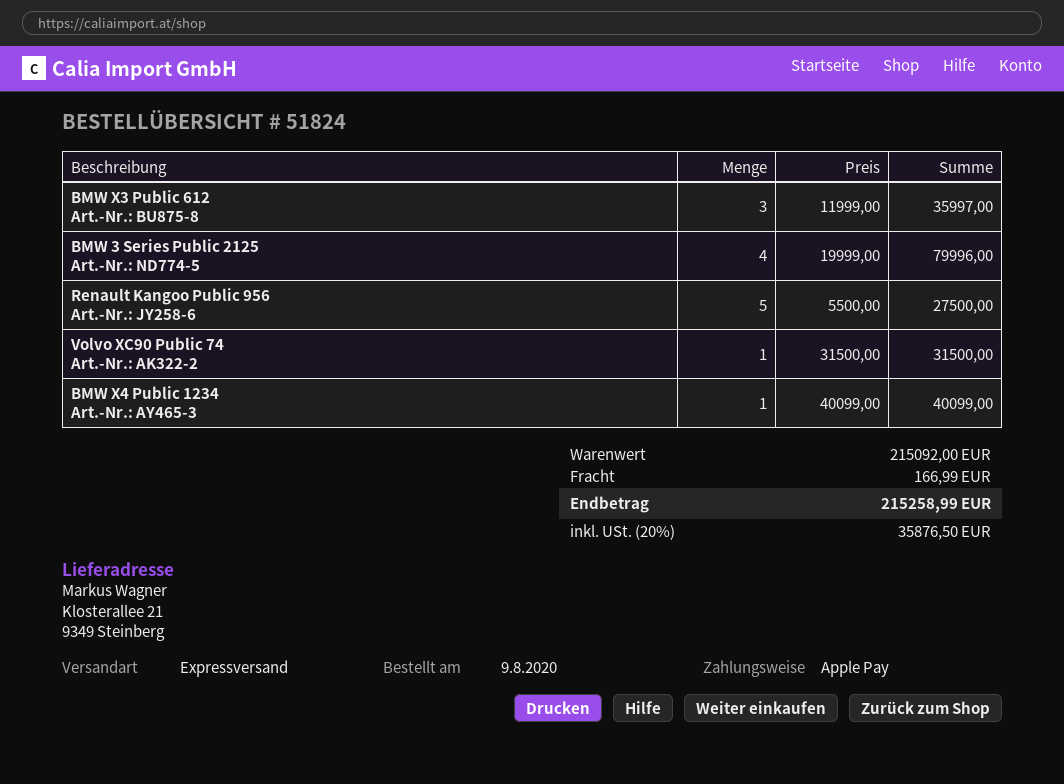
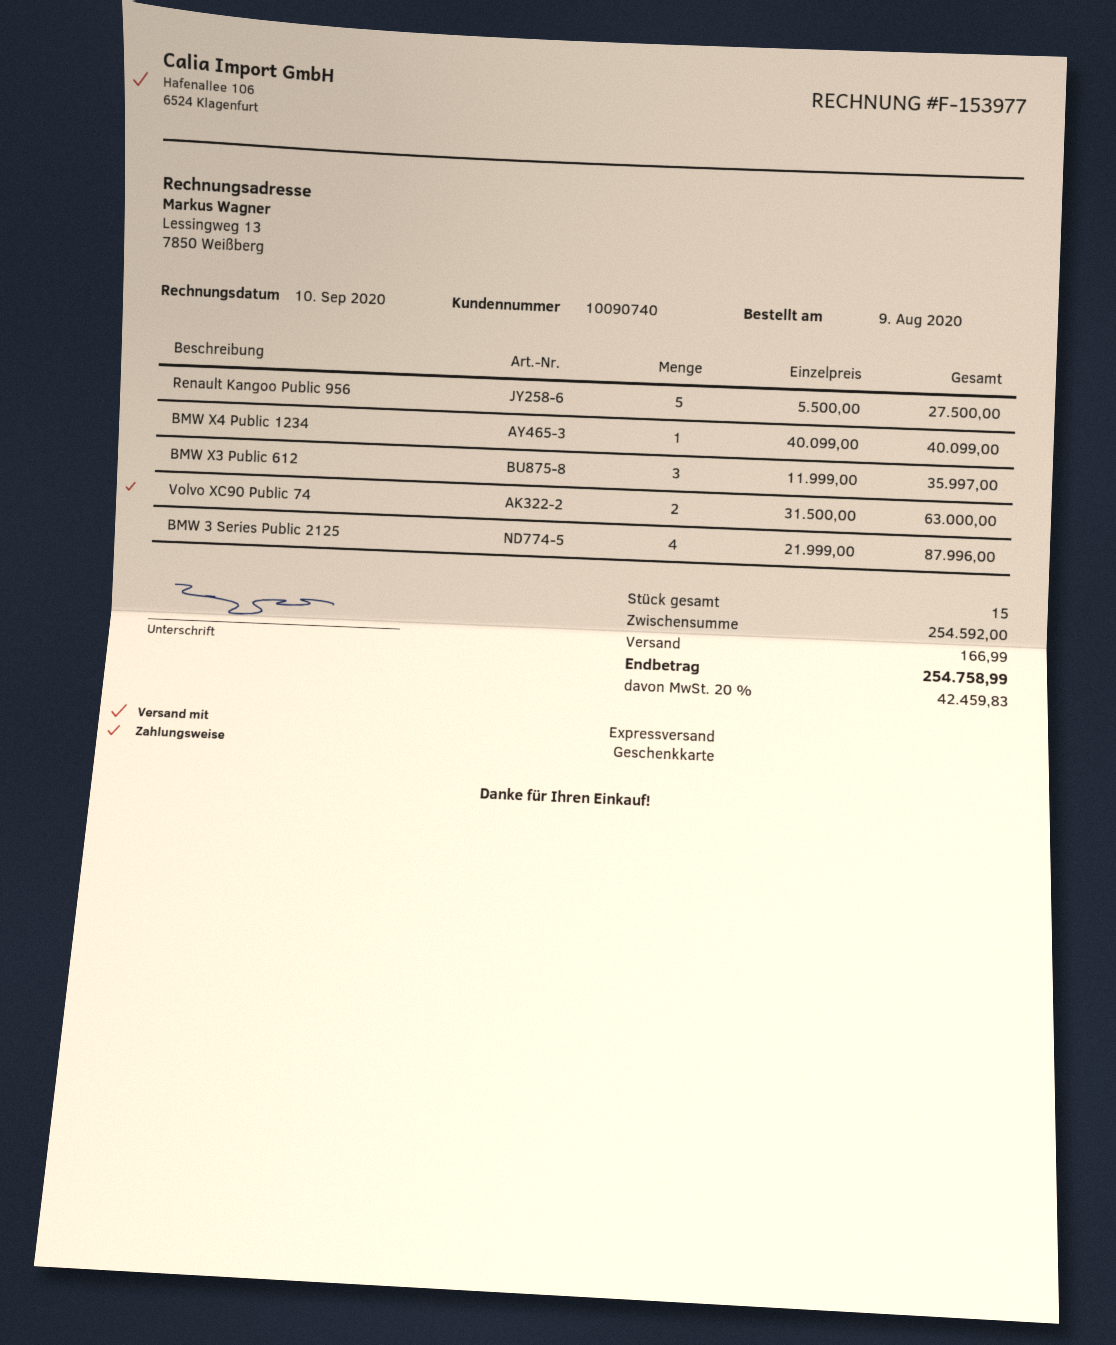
payment method: Apple Pay -> gift card
BMW 3 Series Public 2125: 4 x 19999.00 = 79996.00 -> 4 x 21999.00 = 87996.00
Volvo XC90 Public 74: 1 x 31500.00 = 31500.00 -> 2 x 31500.00 = 63000.00
subtotal: 215092.00 -> 254592.00
tax: 20% = 35876.50 -> 20% = 42459.83
total: 215258.99 -> 254758.99

